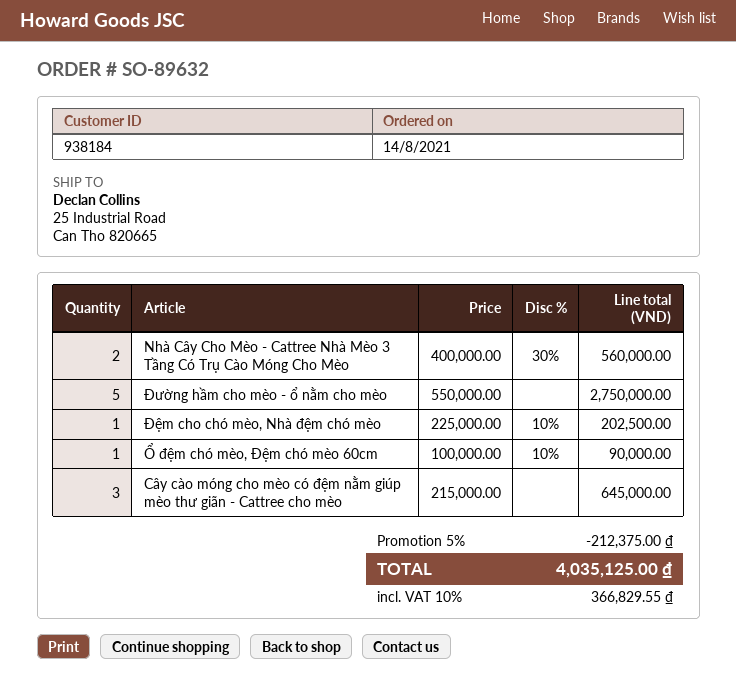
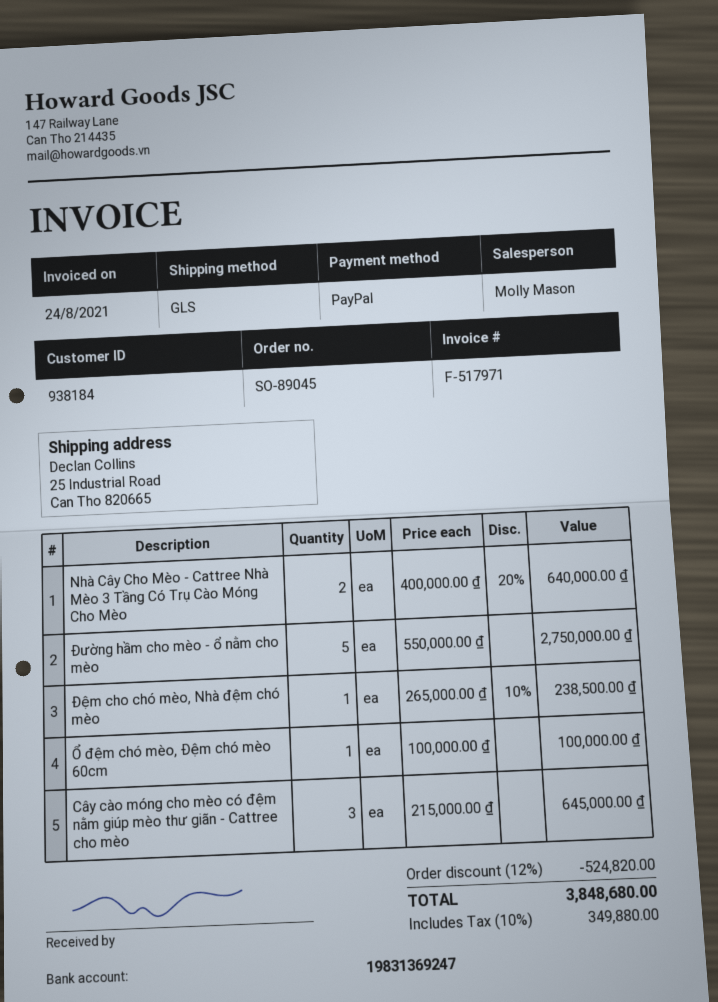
order number: SO-89632 -> SO-89045
Nhà Cây Cho Mèo - Cattree Nhà Mèo 3 Tầng Có Trụ Cào Móng Cho Mèo: 2 x 400000.00 - 30% = 560000.00 -> 2 x 400000.00 - 20% = 640000.00
Đệm cho chó mèo, Nhà đệm chó mèo: 1 x 225000.00 - 10% = 202500.00 -> 1 x 265000.00 - 10% = 238500.00
Ổ đệm chó mèo, Đệm chó mèo 60cm: 1 x 100000.00 - 10% = 90000.00 -> 1 x 100000.00 = 100000.00
discount: 5% = 212375.00 -> 12% = 524820.00
tax: 10% = 366829.55 -> 10% = 349880.00
total: 4035125.00 -> 3848680.00

